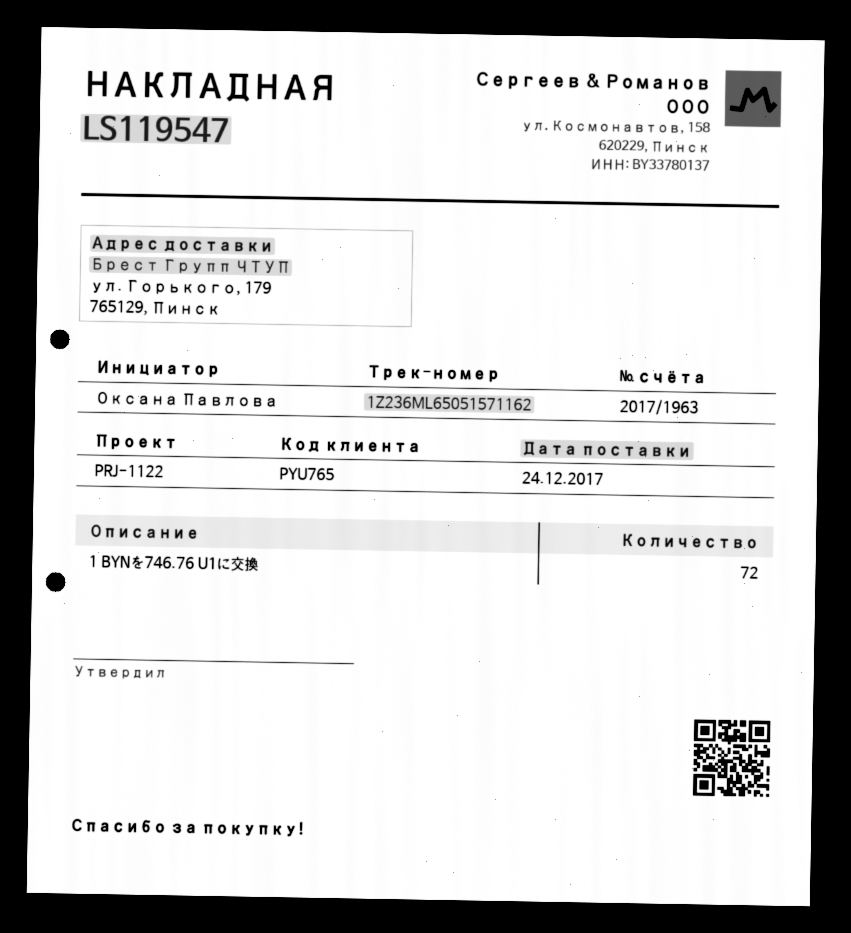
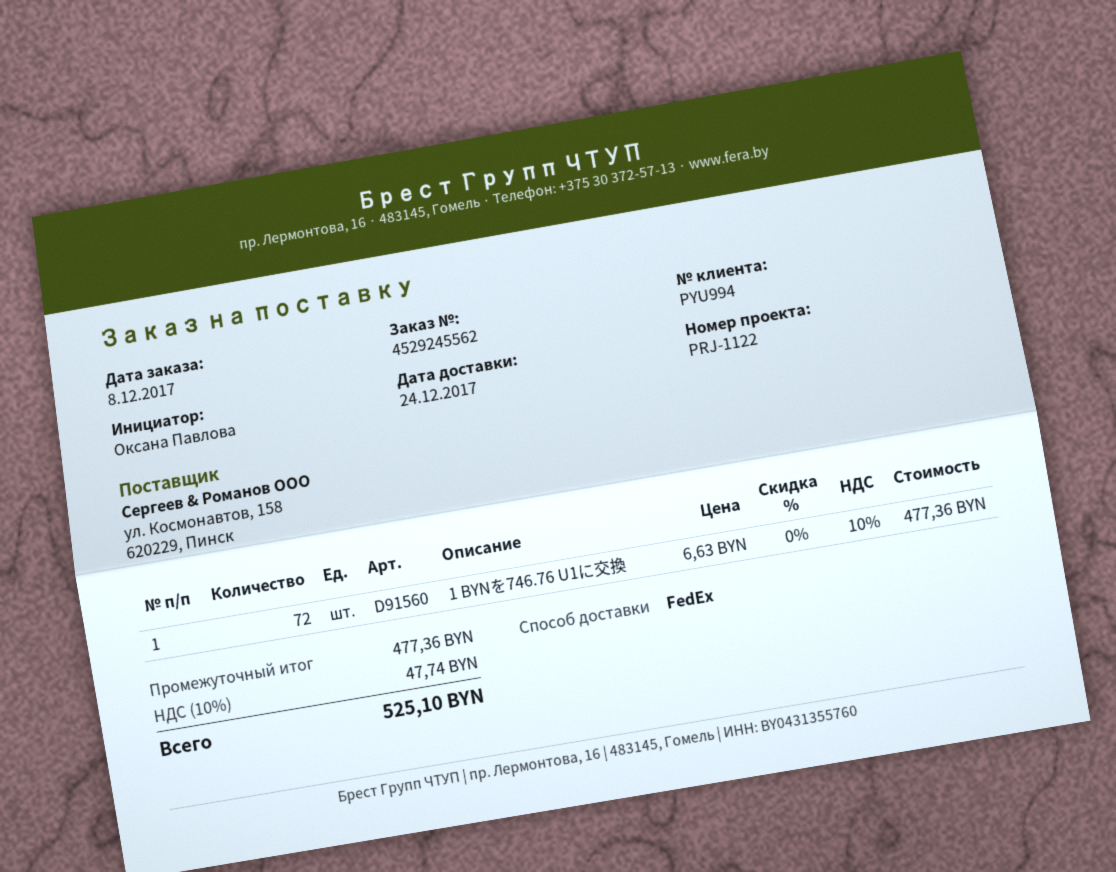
customer number: PYU765 -> PYU994

